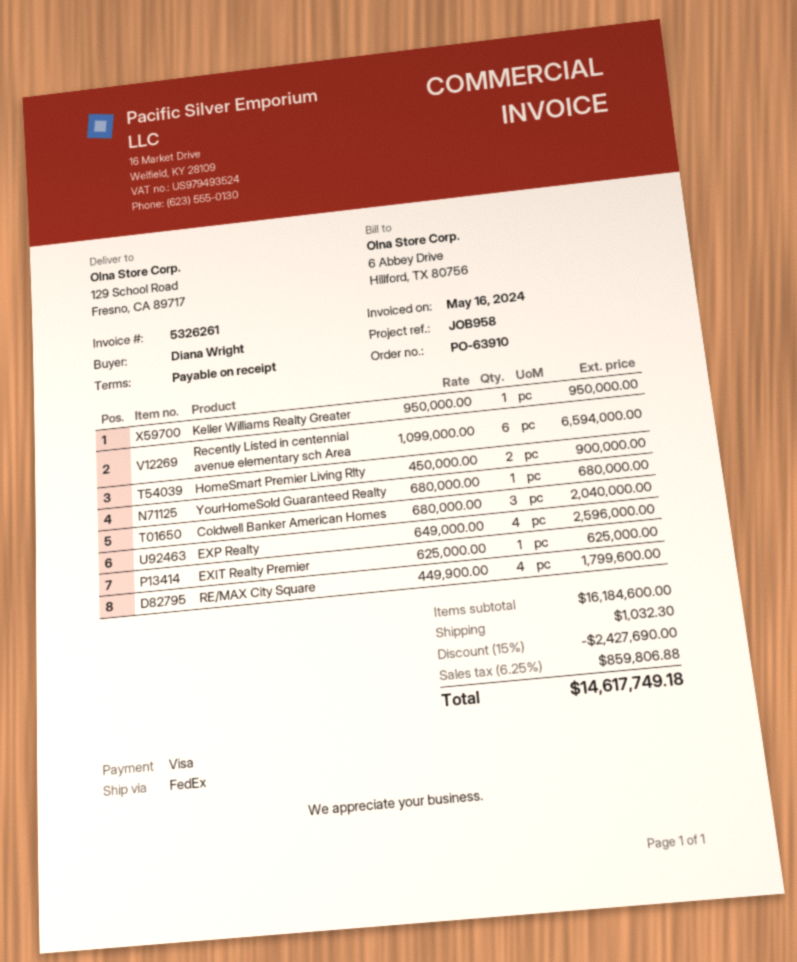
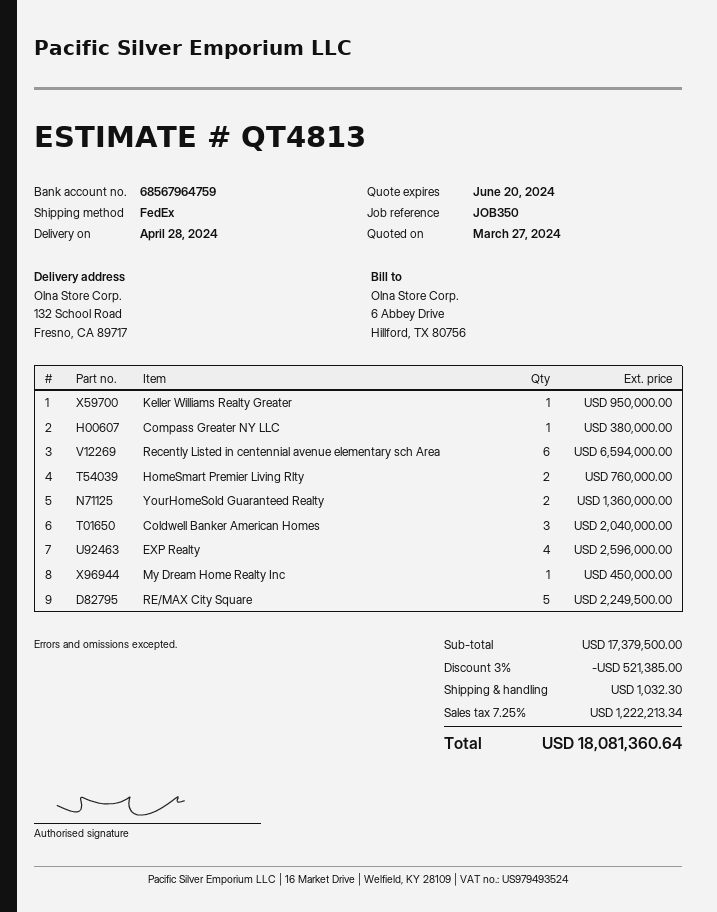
reference: JOB958 -> JOB350
ship to: 129 School Road, Fresno, CA 89717 -> 132 School Road, Fresno, CA 89717
HomeSmart Premier Living Rlty: 2 for 900000.00 -> 2 for 760000.00
YourHomeSold Guaranteed Realty: 1 for 680000.00 -> 2 for 1360000.00
EXIT Realty Premier: 1 for 625000.00 -> none
RE/MAX City Square: 4 for 1799600.00 -> 5 for 2249500.00
Compass Greater NY LLC: none -> 1 for 380000.00
My Dream Home Realty Inc: none -> 1 for 450000.00
subtotal: 16184600.00 -> 17379500.00
discount: 15% = 2427690.00 -> 3% = 521385.00
tax: 6.25% = 859806.88 -> 7.25% = 1222213.34
total: 14617749.18 -> 18081360.64

